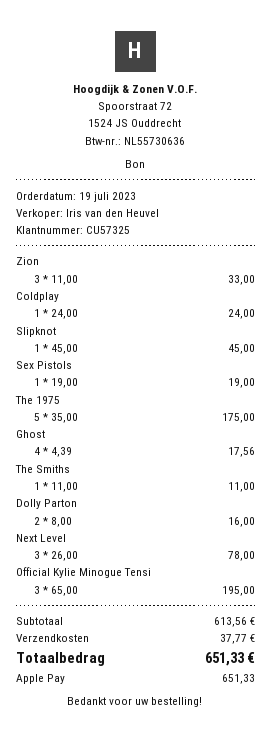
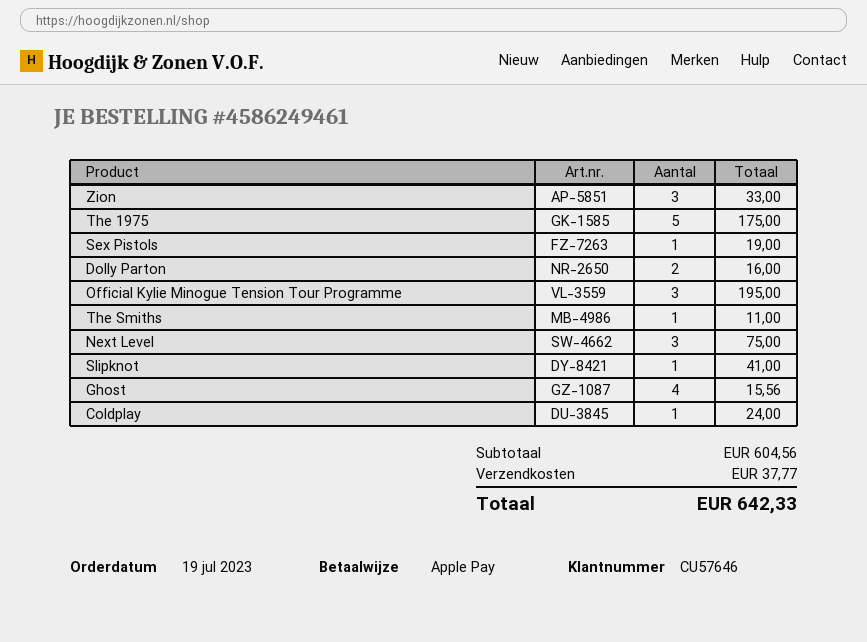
customer number: CU57325 -> CU57646
Slipknot: 1 for 45.00 -> 1 for 41.00
Ghost: 4 for 17.56 -> 4 for 15.56
Next Level: 3 for 78.00 -> 3 for 75.00
subtotal: 613.56 -> 604.56
total: 651.33 -> 642.33

